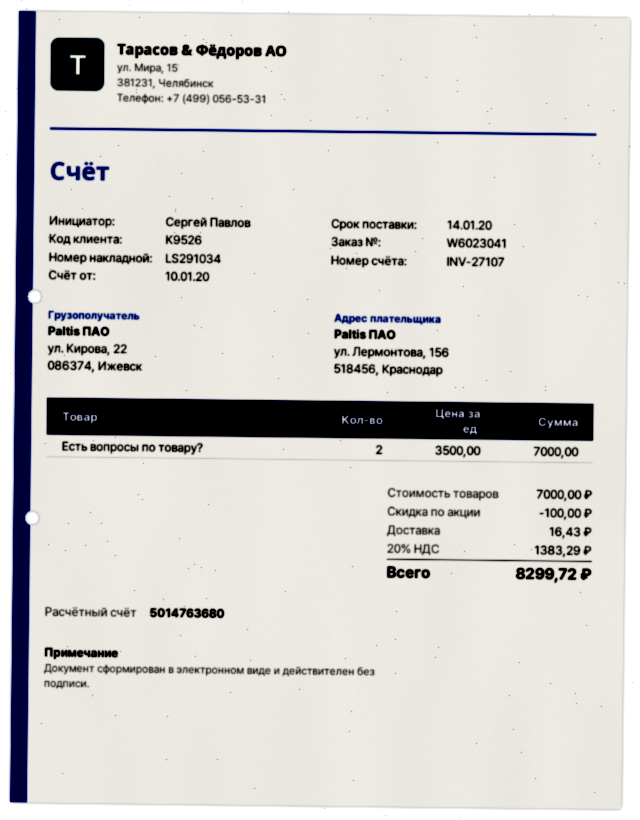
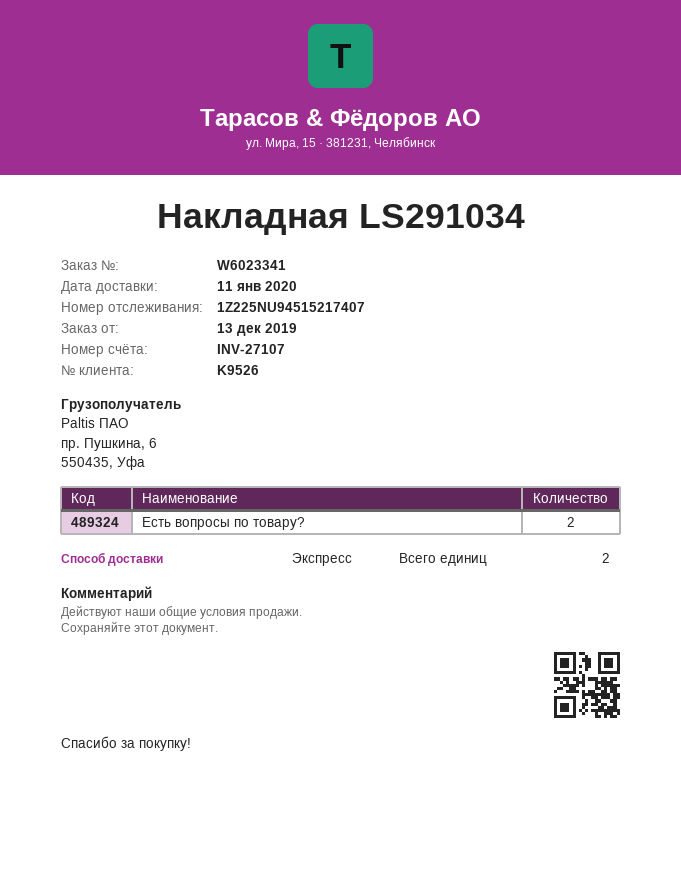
order number: W6023041 -> W6023341
delivery date: 2020-01-14 -> 2020-01-11
ship to: ул. Кирова, 22, 086374, Ижевск -> пр. Пушкина, 6, 550435, Уфа

